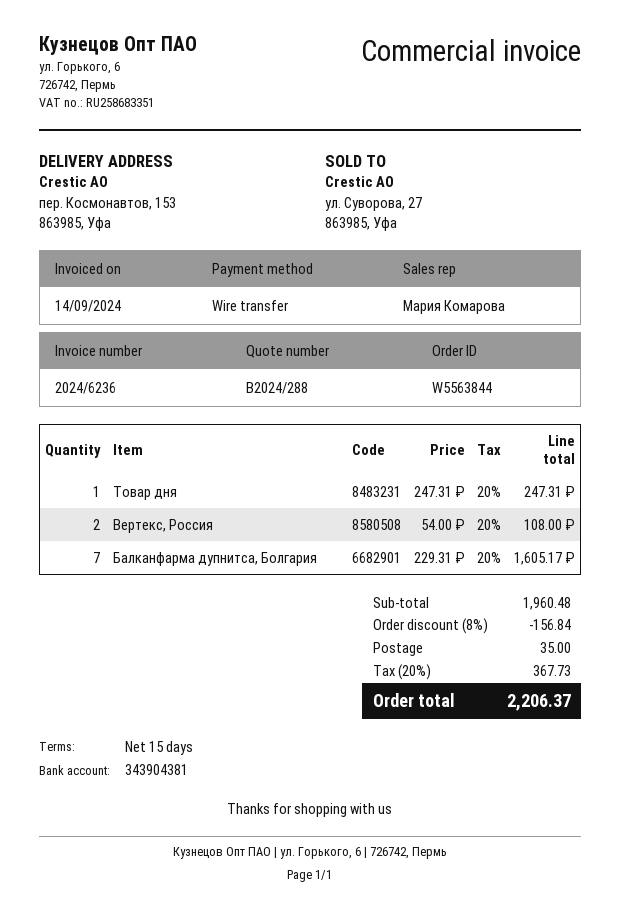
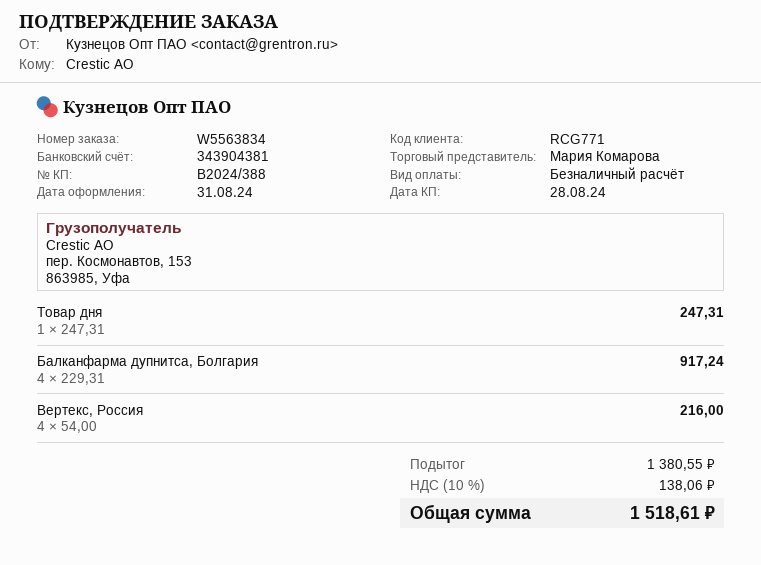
quote number: B2024/288 -> B2024/388
order number: W5563844 -> W5563834
Вертекс, Россия: 2 x 54.00 = 108.00 -> 4 x 54.00 = 216.00
Балканфарма дупнитса, Болгария: 7 x 229.31 = 1605.17 -> 4 x 229.31 = 917.24
subtotal: 1960.48 -> 1380.55
discount: 8% = 156.84 -> none
shipping: 35.00 -> none
tax: 20% = 367.73 -> 10% = 138.06
total: 2206.37 -> 1518.61

